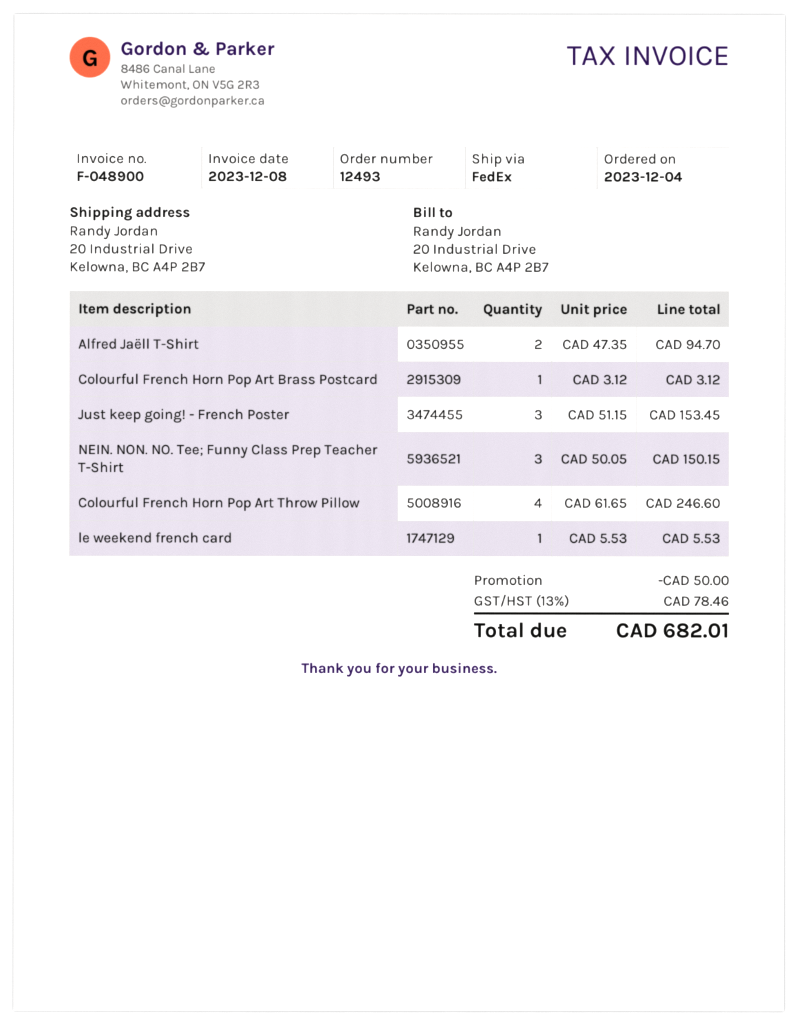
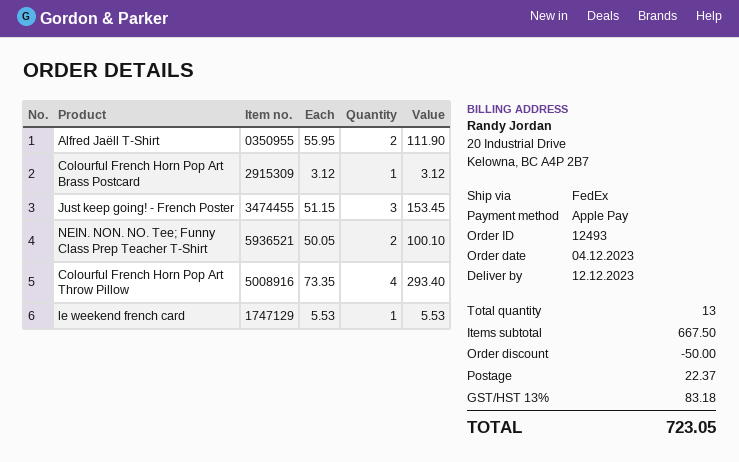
Alfred Jaëll T-Shirt: 2 x 47.35 = 94.70 -> 2 x 55.95 = 111.90
NEIN. NON. NO. Tee; Funny Class Prep Teacher T-Shirt: 3 x 50.05 = 150.15 -> 2 x 50.05 = 100.10
Colourful French Horn Pop Art Throw Pillow: 4 x 61.65 = 246.60 -> 4 x 73.35 = 293.40
shipping: none -> 22.37
tax: 13% = 78.46 -> 13% = 83.18
total: 682.01 -> 723.05

